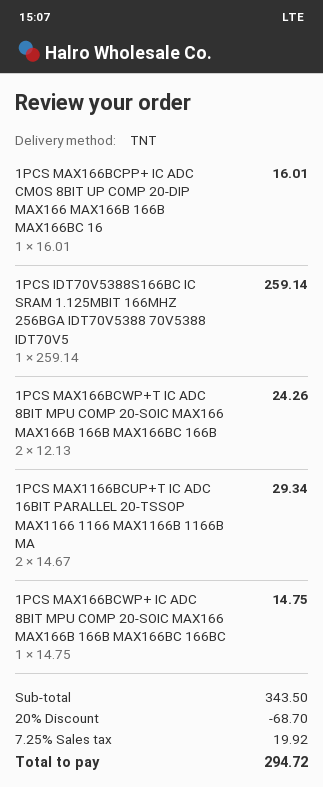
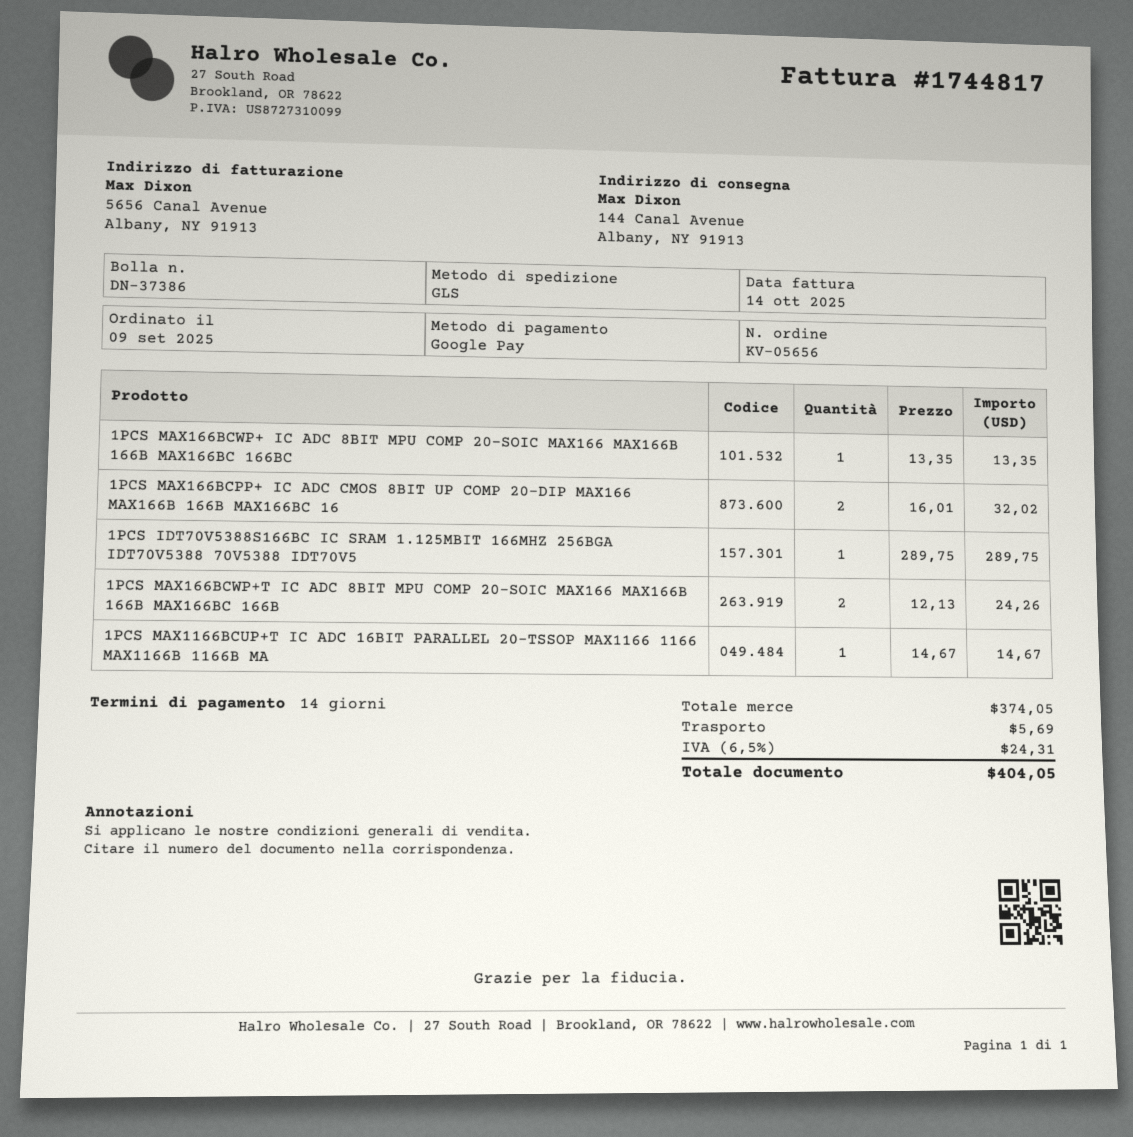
shipping method: TNT -> GLS
1PCS MAX166BCPP+ IC ADC CMOS 8BIT UP COMP 20-DIP MAX166 MAX166B 166B MAX166BC 16: 1 x 16.01 = 16.01 -> 2 x 16.01 = 32.02
1PCS IDT70V5388S166BC IC SRAM 1.125MBIT 166MHZ 256BGA IDT70V5388 70V5388 IDT70V5: 1 x 259.14 = 259.14 -> 1 x 289.75 = 289.75
1PCS MAX1166BCUP+T IC ADC 16BIT PARALLEL 20-TSSOP MAX1166 1166 MAX1166B 1166B MA: 2 x 14.67 = 29.34 -> 1 x 14.67 = 14.67
1PCS MAX166BCWP+ IC ADC 8BIT MPU COMP 20-SOIC MAX166 MAX166B 166B MAX166BC 166BC: 1 x 14.75 = 14.75 -> 1 x 13.35 = 13.35
subtotal: 343.50 -> 374.05
discount: 20% = 68.70 -> none
shipping: none -> 5.69
tax: 7.25% = 19.92 -> 6.5% = 24.31
total: 294.72 -> 404.05

